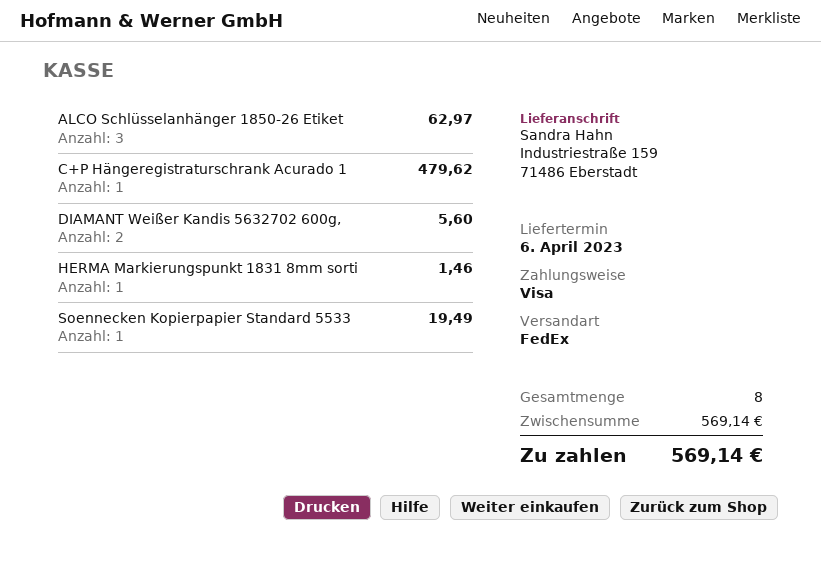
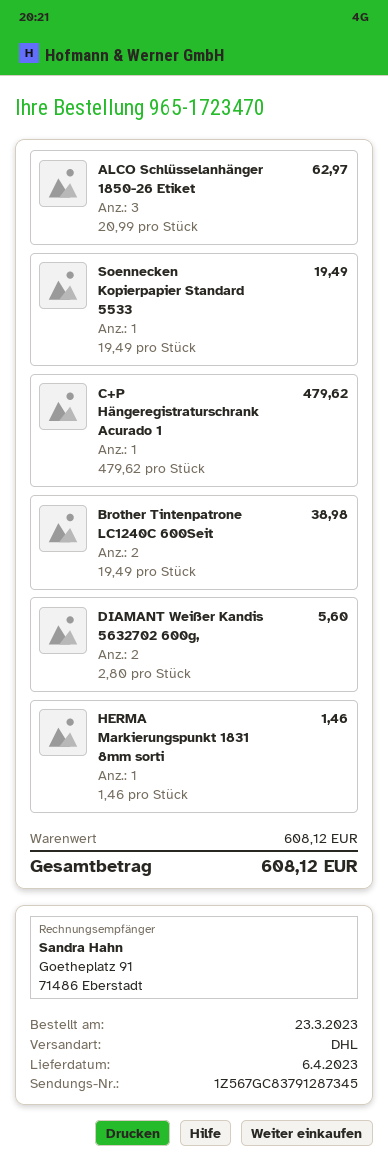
shipping method: FedEx -> DHL
Brother Tintenpatrone LC1240C 600Seit: none -> 2 for 38.98
subtotal: 569.14 -> 608.12
total: 569.14 -> 608.12

